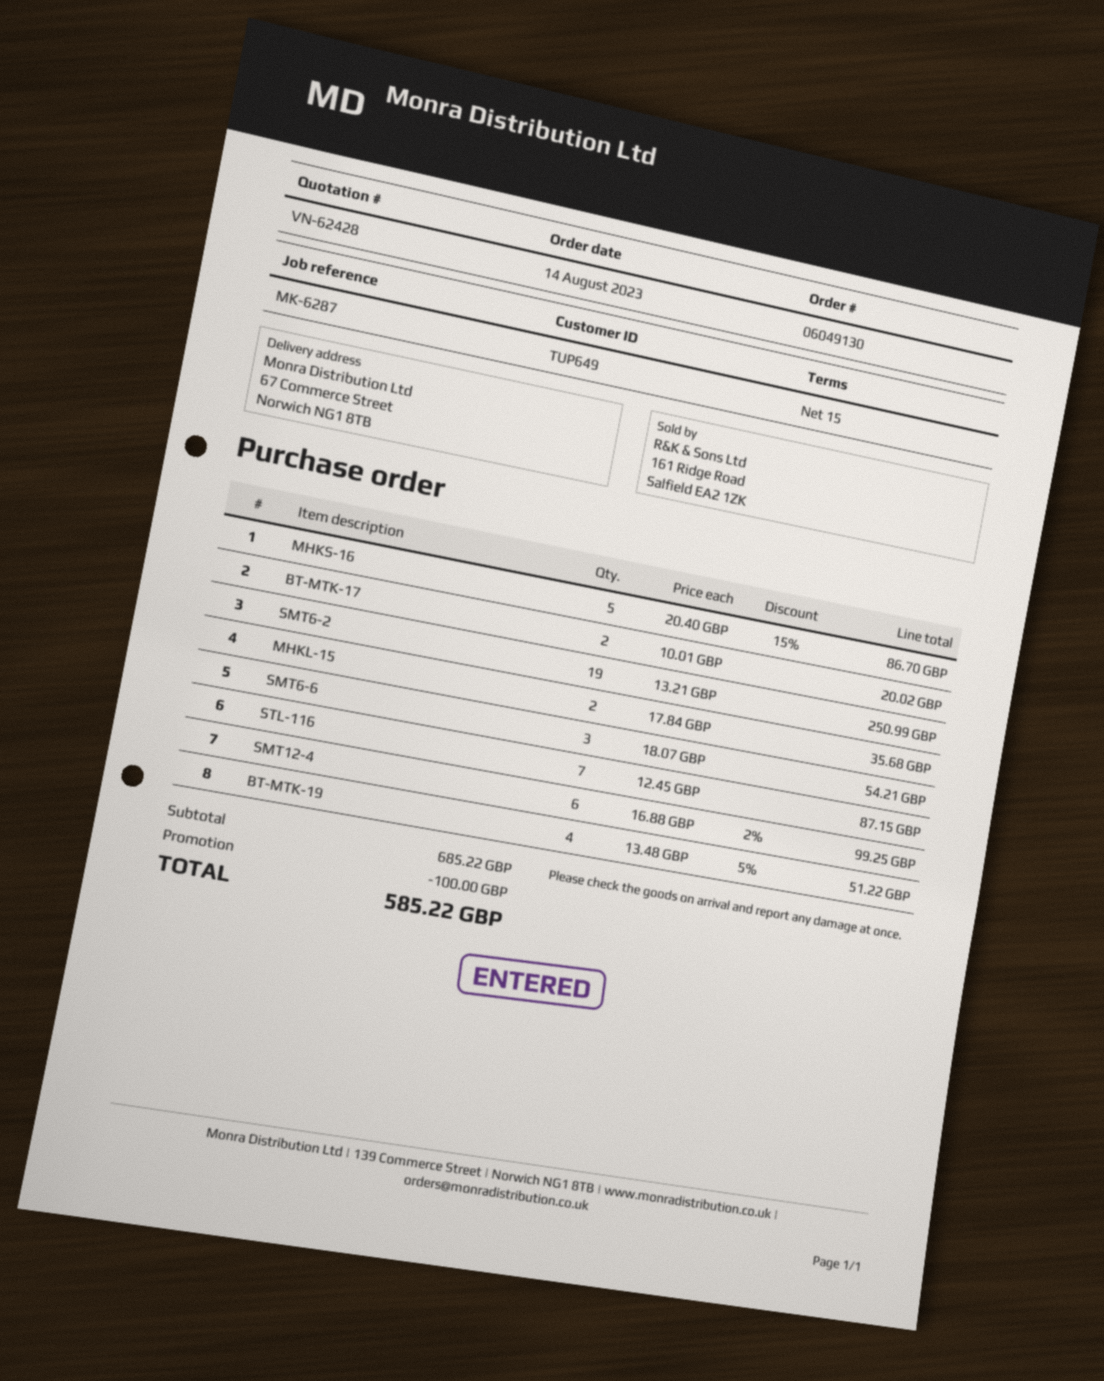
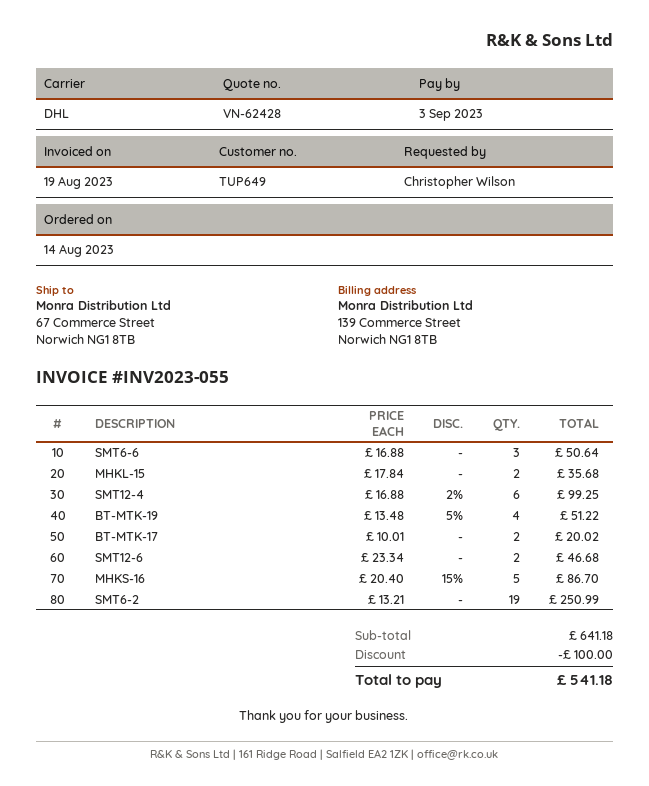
SMT6-6: 3 x 18.07 = 54.21 -> 3 x 16.88 = 50.64
STL-116: 7 x 12.45 = 87.15 -> none
SMT12-6: none -> 2 x 23.34 = 46.68
subtotal: 685.22 -> 641.18
total: 585.22 -> 541.18

